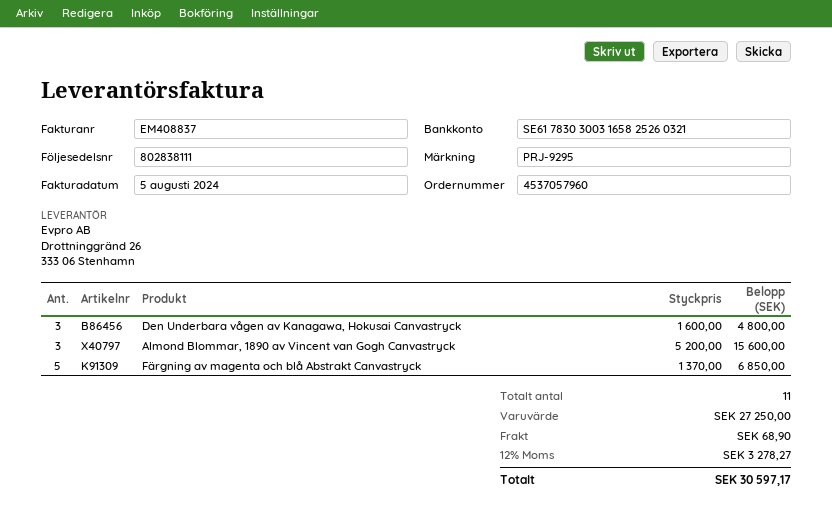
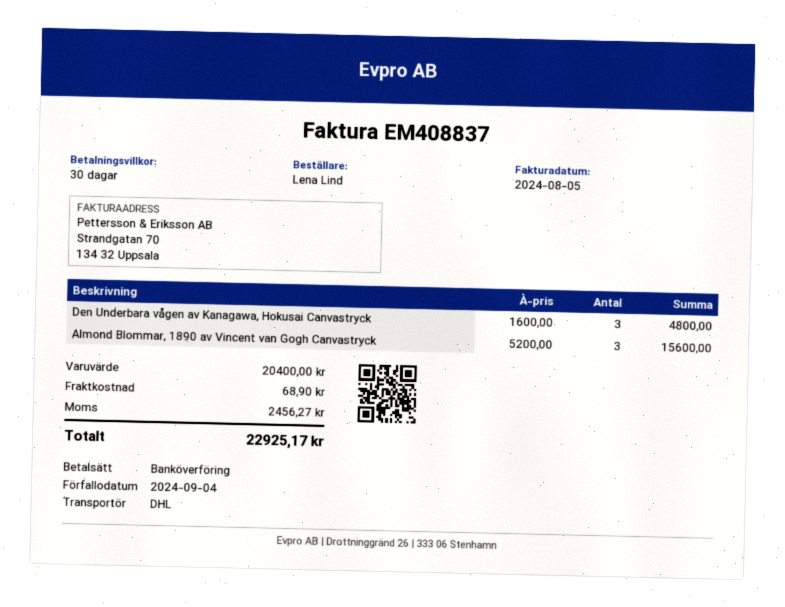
Färgning av magenta och blå Abstrakt Canvastryck: 5 x 1370.00 = 6850.00 -> none
subtotal: 27250.00 -> 20400.00
tax: 3278.27 -> 2456.27
total: 30597.17 -> 22925.17

